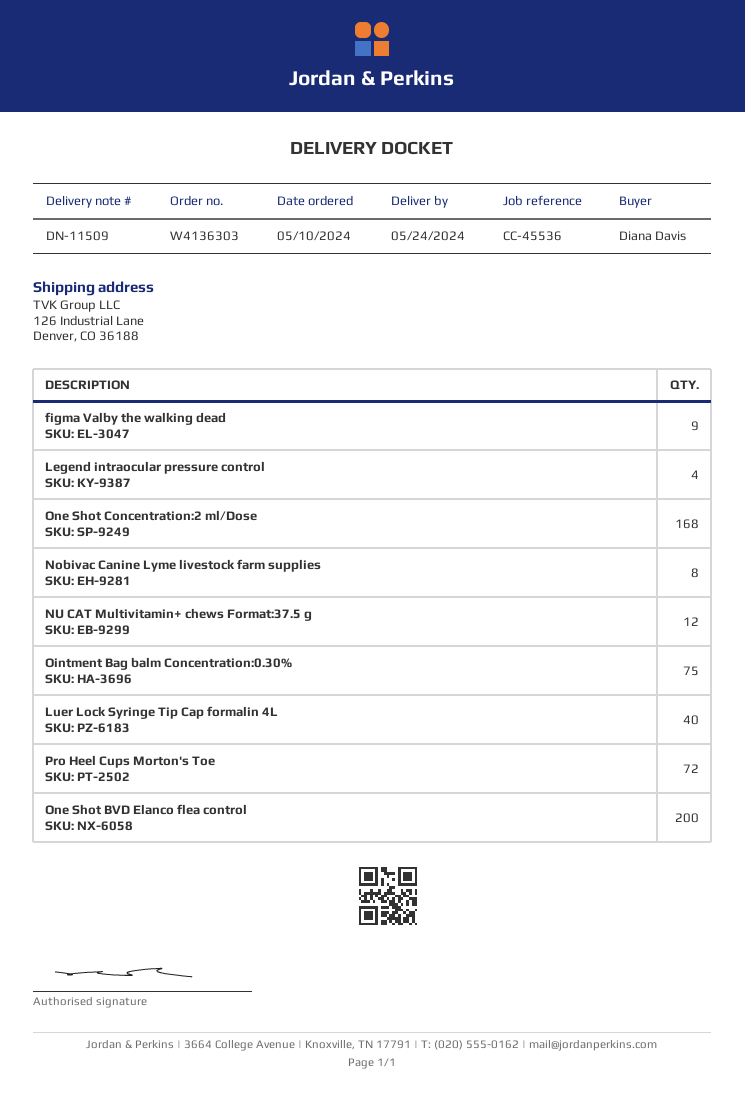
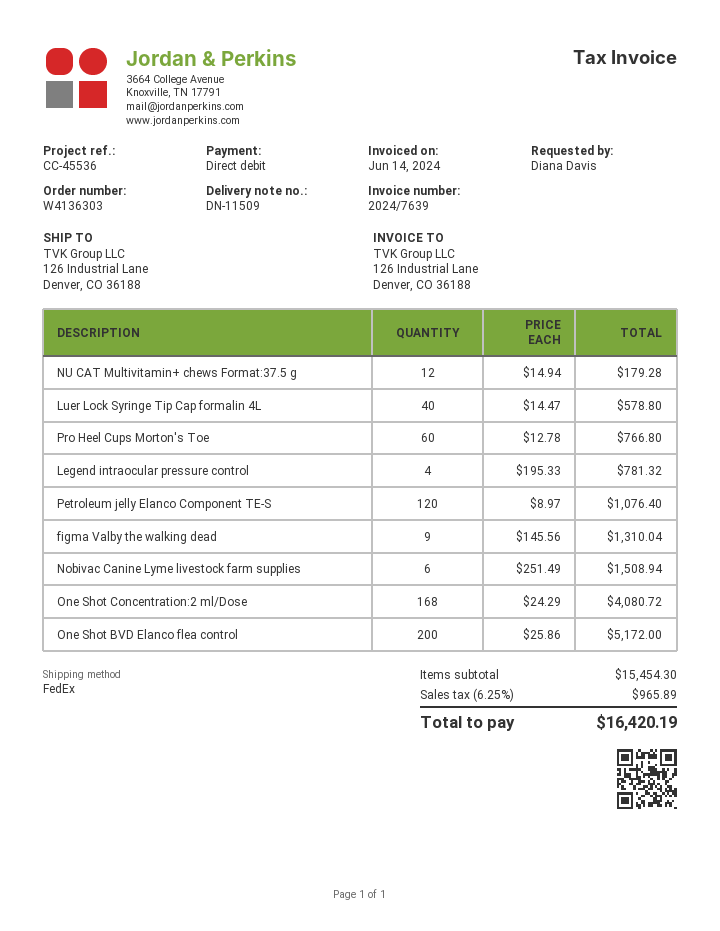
Nobivac Canine Lyme livestock farm supplies: 8 -> 6
Ointment Bag balm Concentration:0.30%: 75 -> none
Pro Heel Cups Morton's Toe: 72 -> 60
Petroleum jelly Elanco Component TE-S: none -> 120

